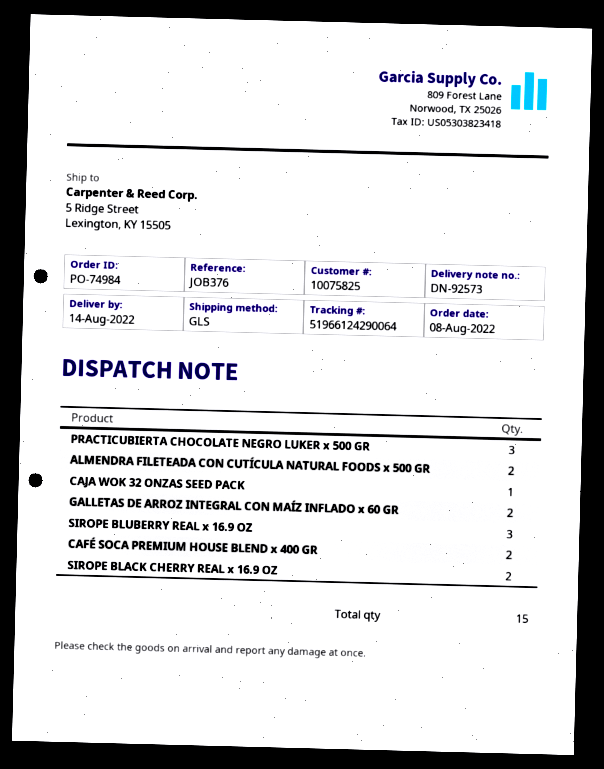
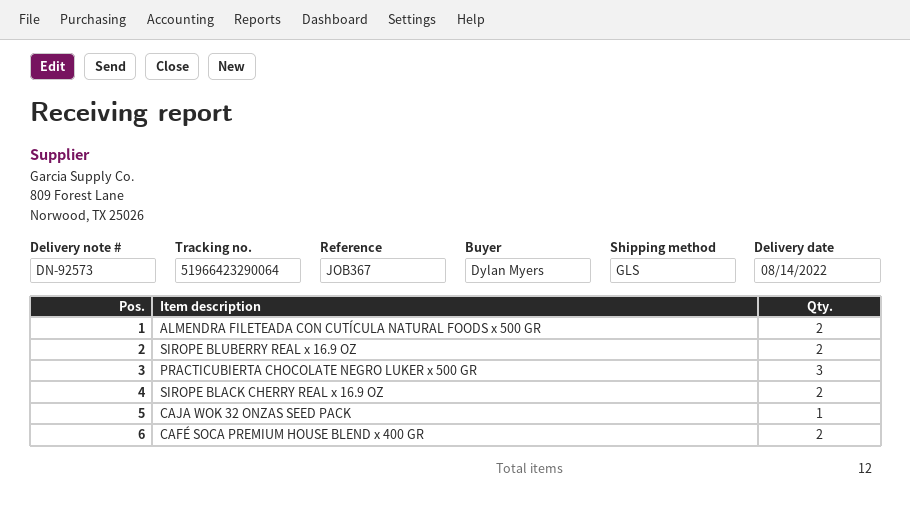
reference: JOB376 -> JOB367
tracking number: 51966124290064 -> 51966423290064
GALLETAS DE ARROZ INTEGRAL CON MAÍZ INFLADO x 60 GR: 2 -> none
SIROPE BLUBERRY REAL x 16.9 OZ: 3 -> 2
total quantity: 15 -> 12

